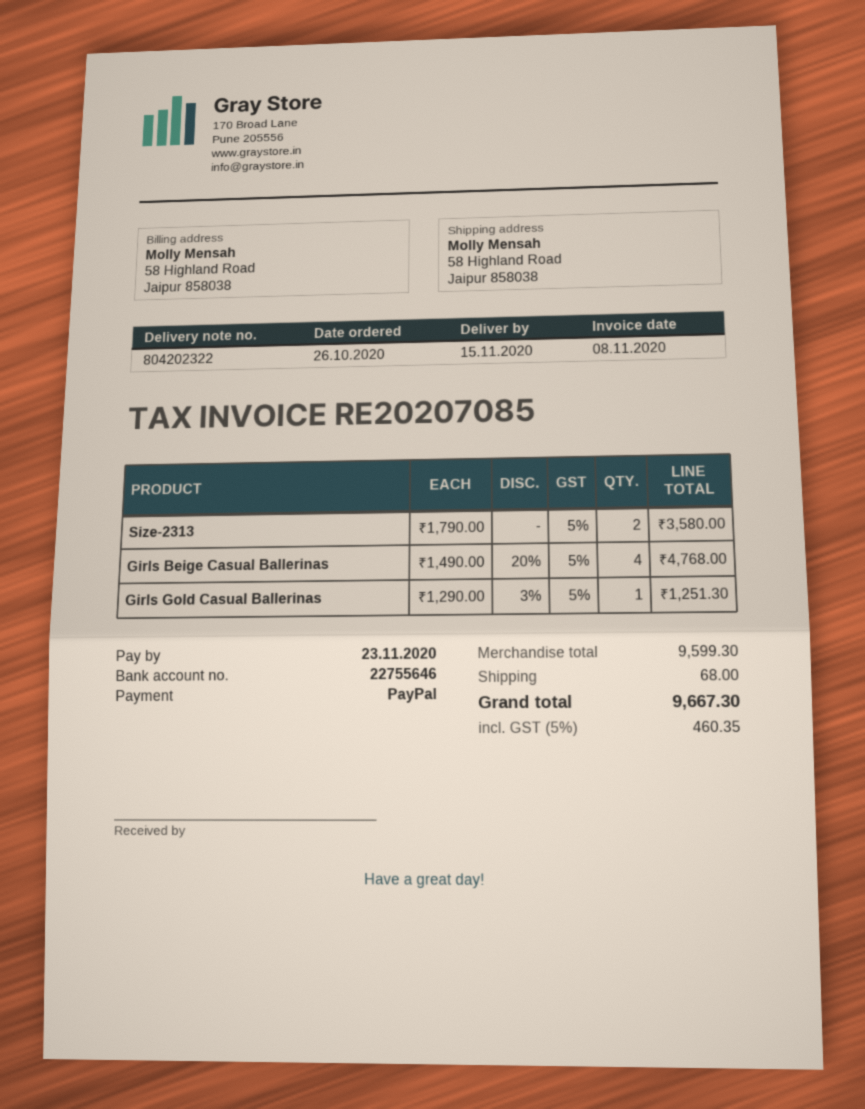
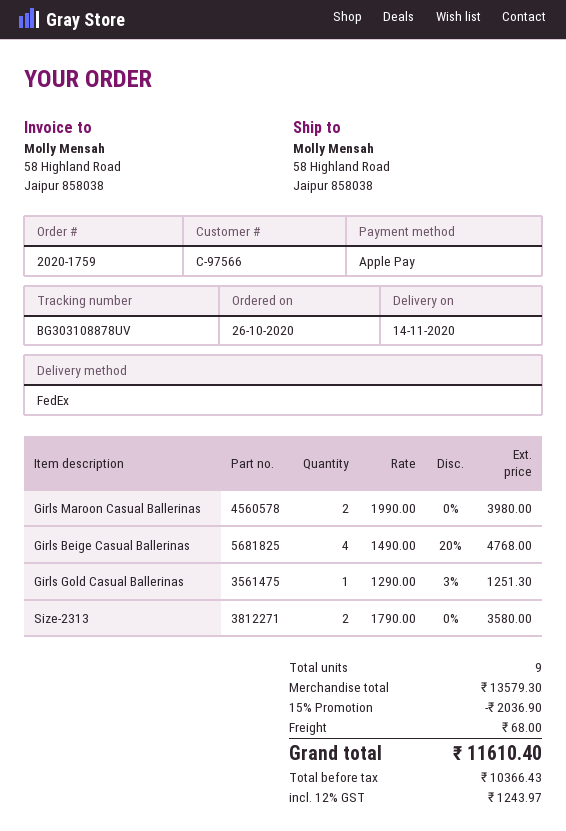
delivery date: 2020-11-15 -> 2020-11-14
payment method: PayPal -> Apple Pay
Girls Maroon Casual Ballerinas: none -> 2 x 1990.00 = 3980.00
subtotal: 9599.30 -> 13579.30
discount: none -> 15% = 2036.90
tax: 5% = 460.35 -> 12% = 1243.97
total: 9667.30 -> 11610.40

